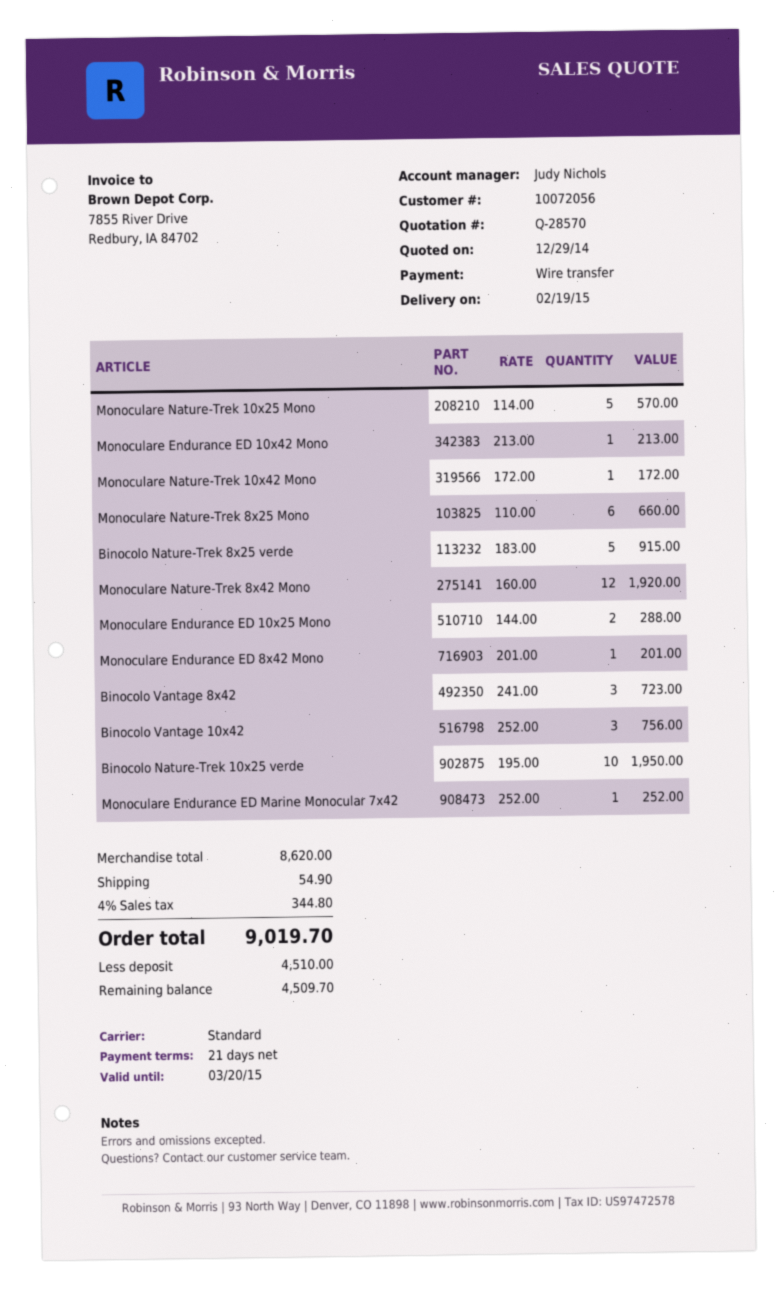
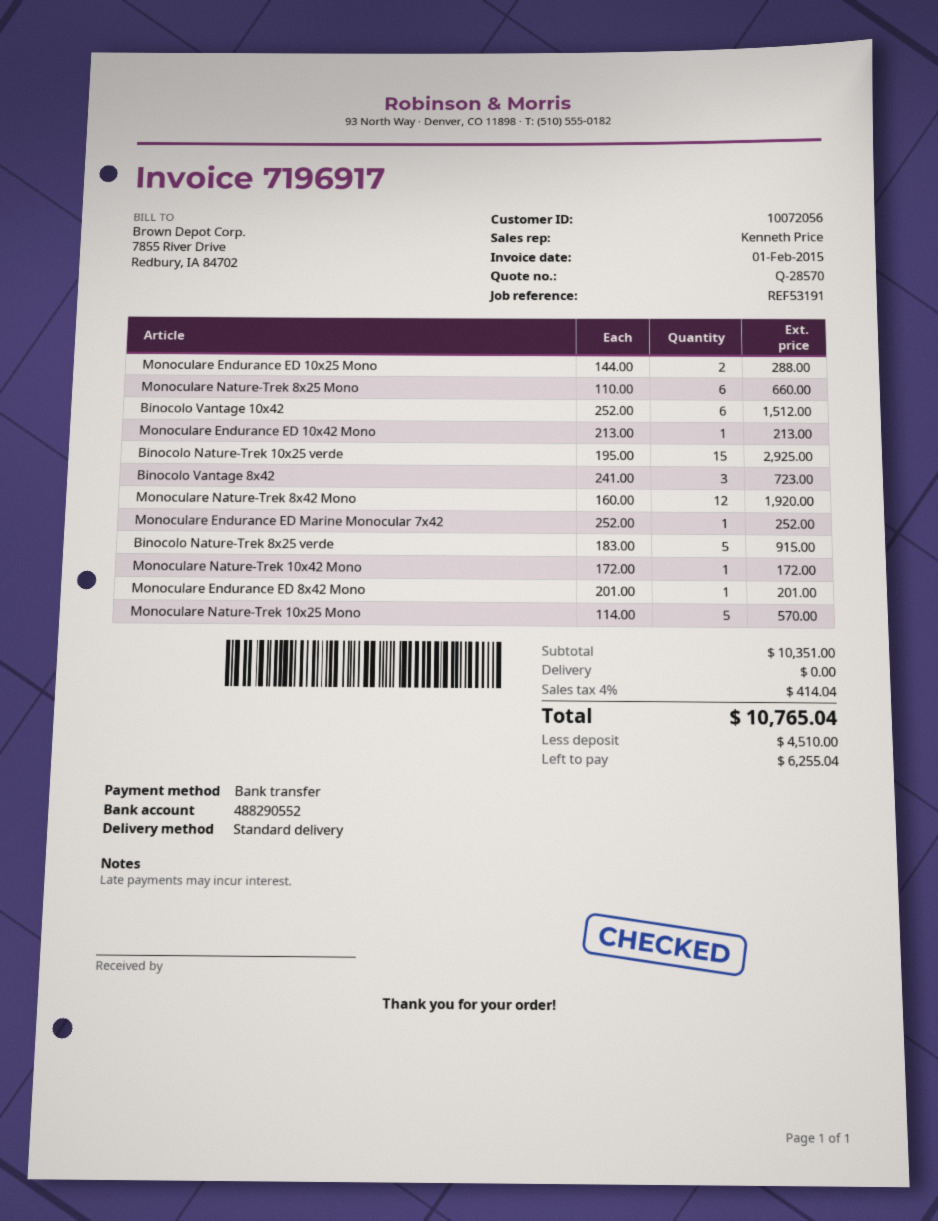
sales rep: Judy Nichols -> Kenneth Price
Binocolo Vantage 10x42: 3 x 252.00 = 756.00 -> 6 x 252.00 = 1512.00
Binocolo Nature-Trek 10x25 verde: 10 x 195.00 = 1950.00 -> 15 x 195.00 = 2925.00
subtotal: 8620.00 -> 10351.00
shipping: 54.90 -> 0.00
tax: 4% = 344.80 -> 4% = 414.04
total: 9019.70 -> 10765.04
balance: 4509.70 -> 6255.04

